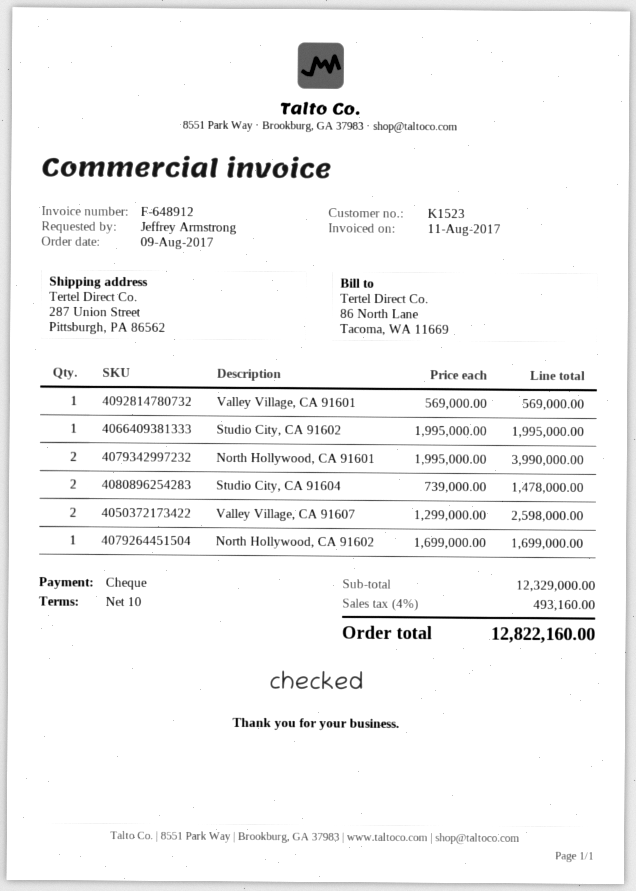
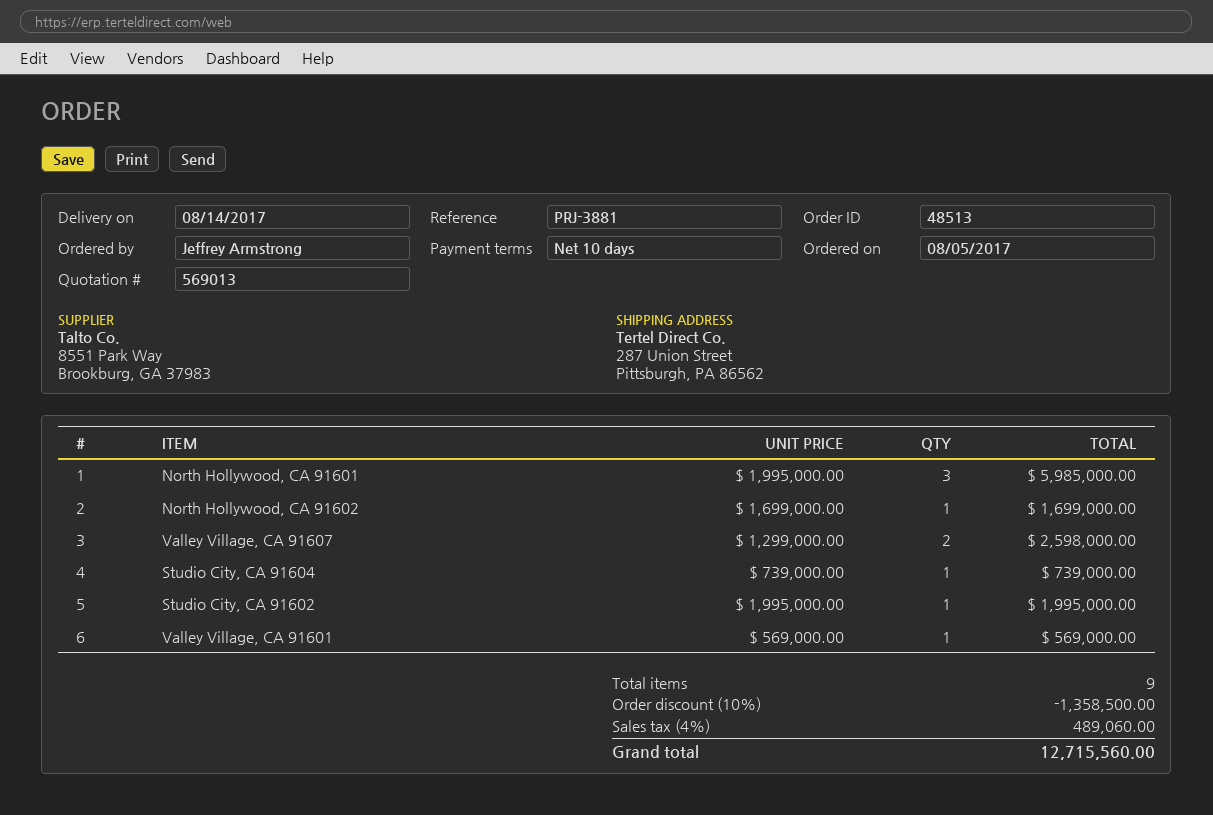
order date: 2017-08-09 -> 2017-08-05
North Hollywood, CA 91601: 2 x 1995000.00 = 3990000.00 -> 3 x 1995000.00 = 5985000.00
Studio City, CA 91604: 2 x 739000.00 = 1478000.00 -> 1 x 739000.00 = 739000.00
discount: none -> 10% = 1358500.00
tax: 4% = 493160.00 -> 4% = 489060.00
total: 12822160.00 -> 12715560.00

